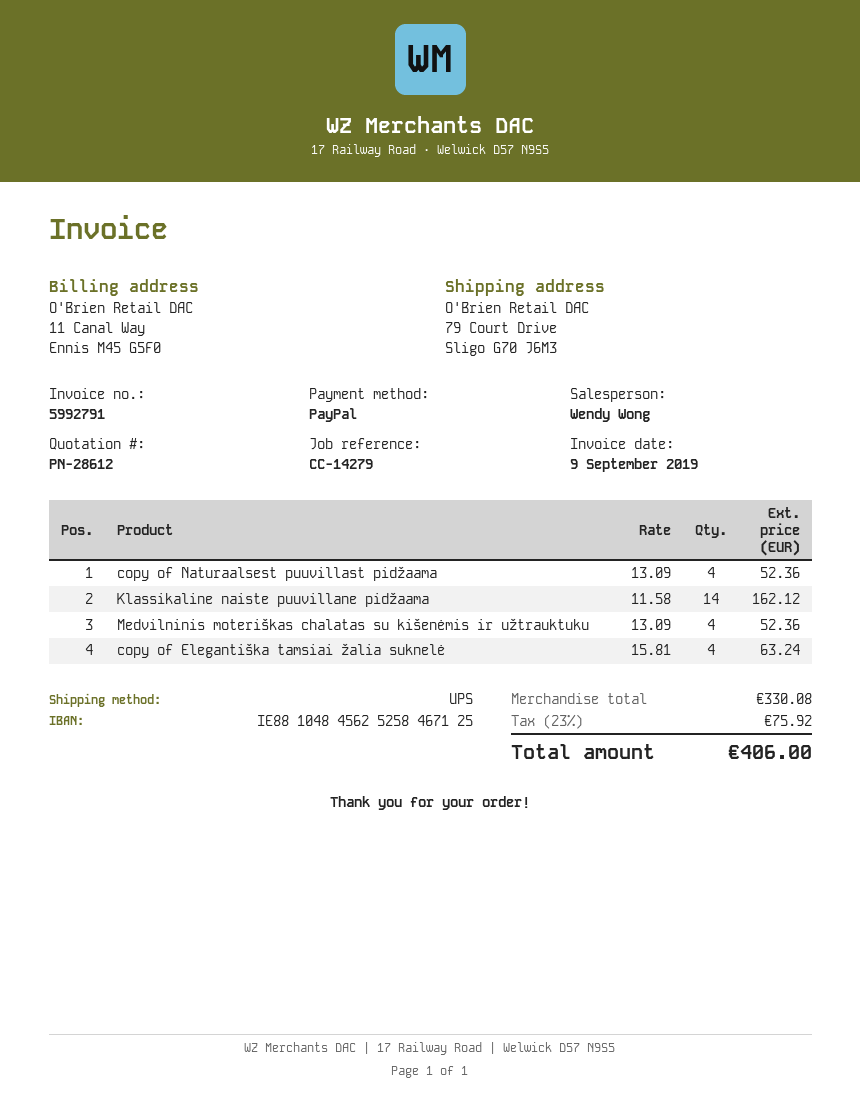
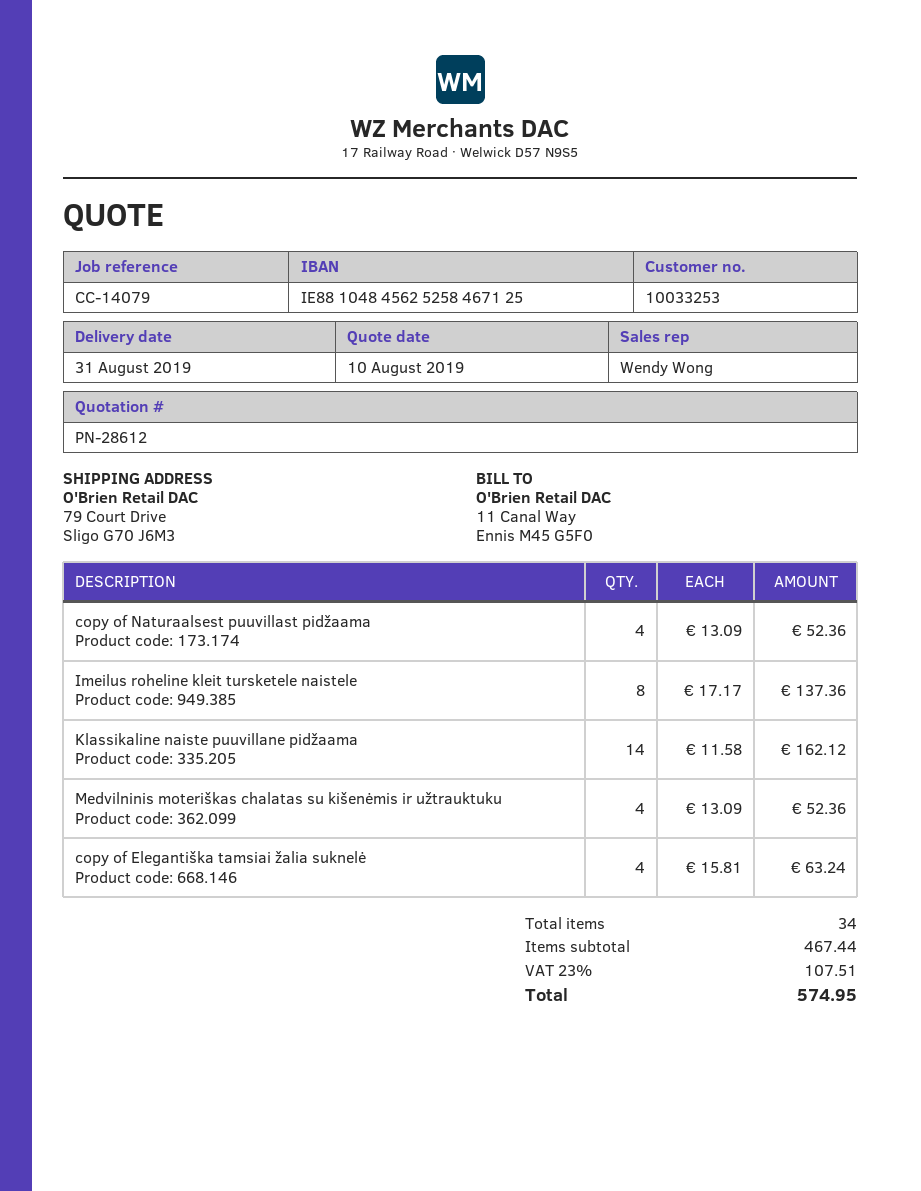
reference: CC-14279 -> CC-14079
Imeilus roheline kleit tursketele naistele: none -> 8 x 17.17 = 137.36
subtotal: 330.08 -> 467.44
tax: 23% = 75.92 -> 23% = 107.51
total: 406.00 -> 574.95

